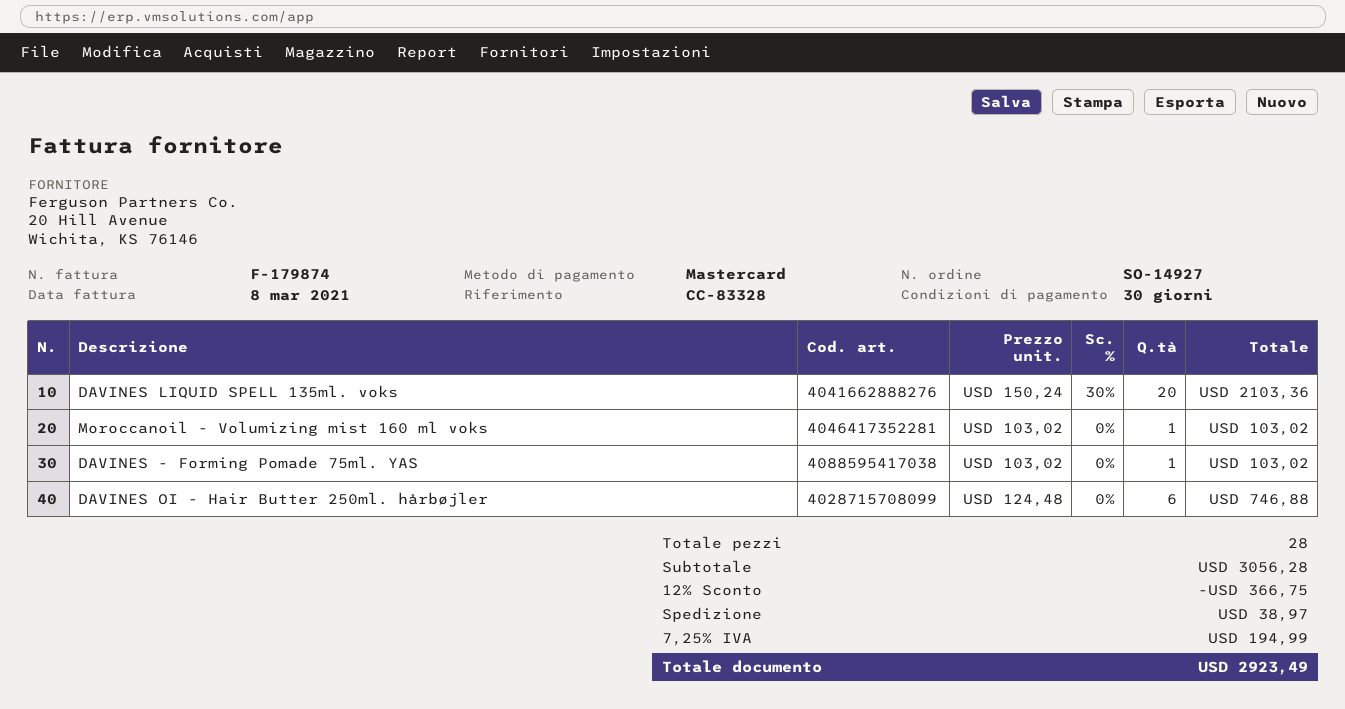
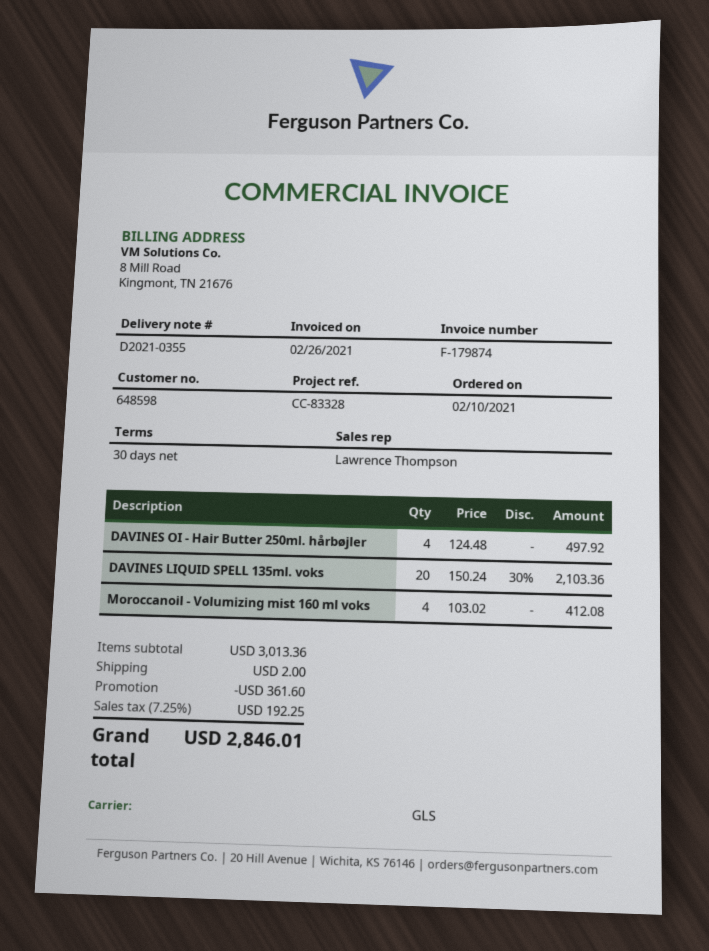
invoice date: 2021-03-08 -> 2021-02-26
Moroccanoil - Volumizing mist 160 ml voks: 1 x 103.02 = 103.02 -> 4 x 103.02 = 412.08
DAVINES - Forming Pomade 75ml. YAS: 1 x 103.02 = 103.02 -> none
DAVINES OI - Hair Butter 250ml. hårbøjler: 6 x 124.48 = 746.88 -> 4 x 124.48 = 497.92
subtotal: 3056.28 -> 3013.36
discount: 366.75 -> 361.60
shipping: 38.97 -> 2.00
tax: 7.25% = 194.99 -> 7.25% = 192.25
total: 2923.49 -> 2846.01

